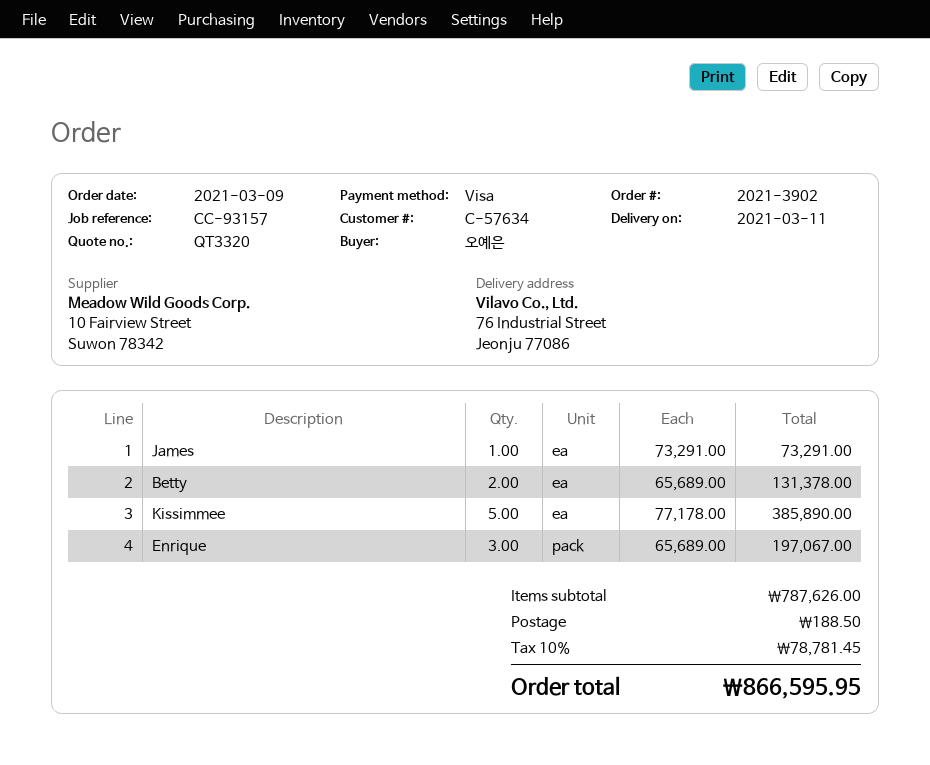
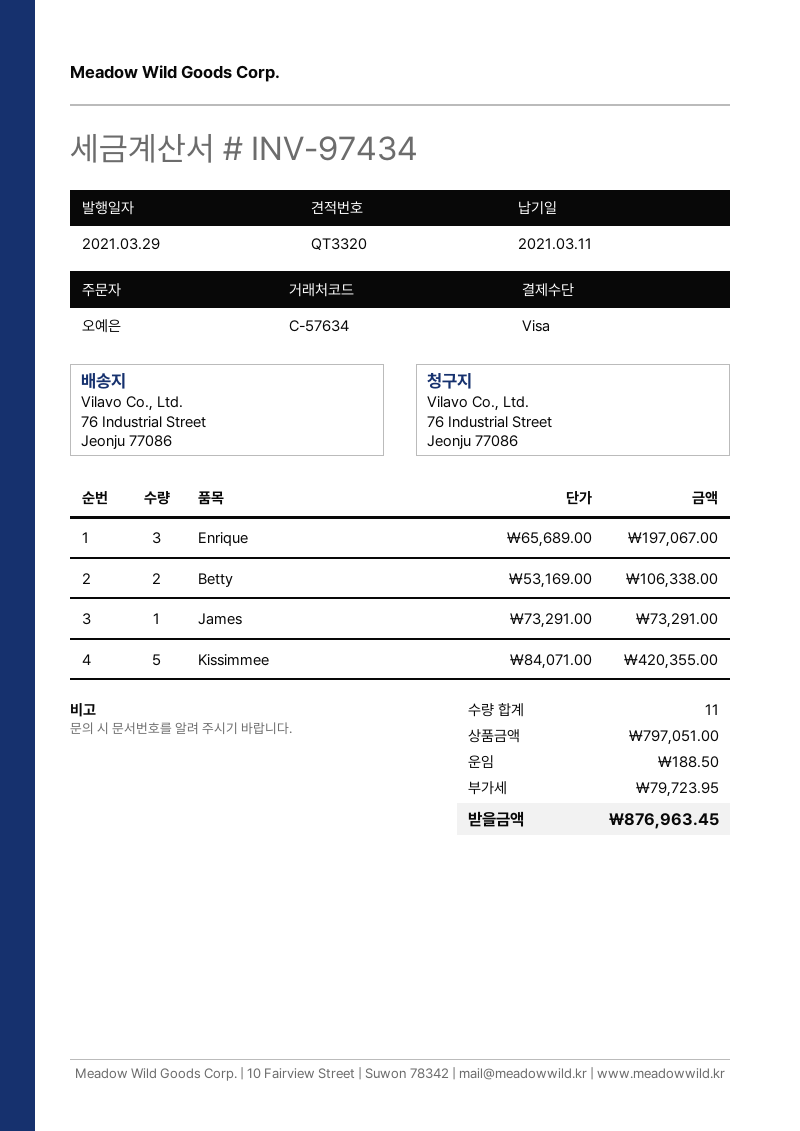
Betty: 2 x 65689.00 = 131378.00 -> 2 x 53169.00 = 106338.00
Kissimmee: 5 x 77178.00 = 385890.00 -> 5 x 84071.00 = 420355.00
subtotal: 787626.00 -> 797051.00
tax: 78781.45 -> 79723.95
total: 866595.95 -> 876963.45

